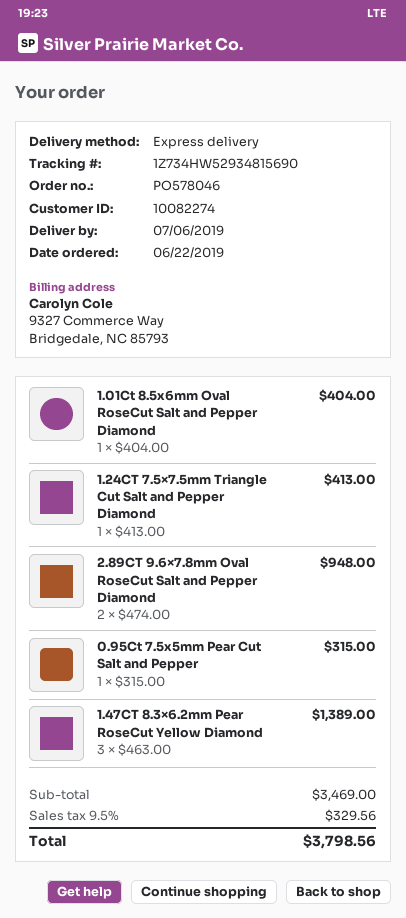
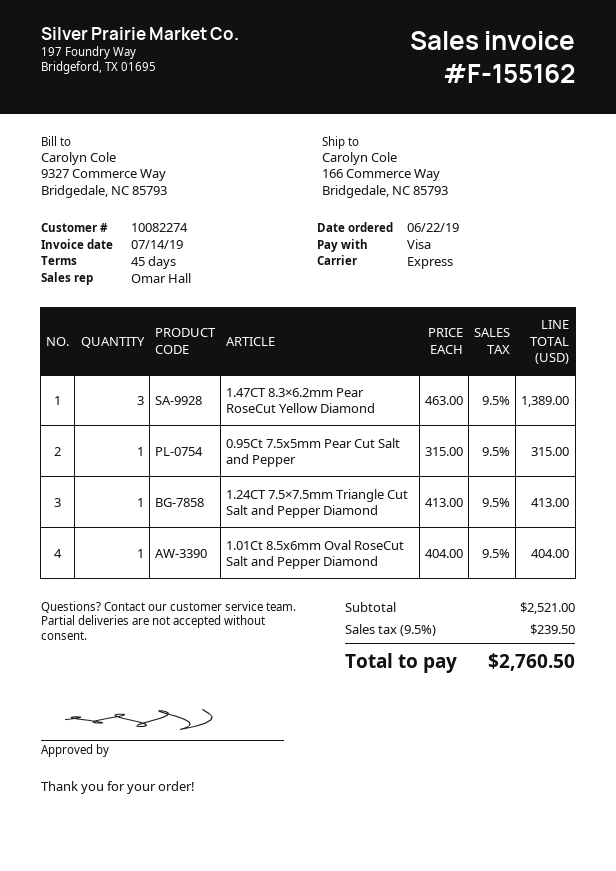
2.89CT 9.6×7.8mm Oval RoseCut Salt and Pepper Diamond: 2 x 474.00 = 948.00 -> none
subtotal: 3469.00 -> 2521.00
tax: 9.5% = 329.56 -> 9.5% = 239.50
total: 3798.56 -> 2760.50

